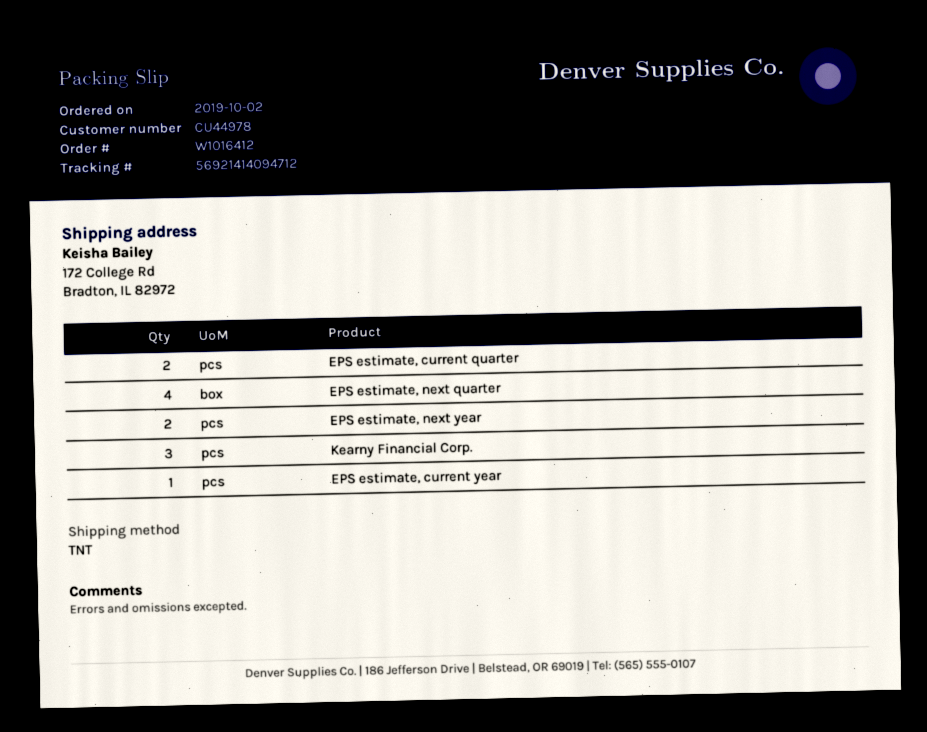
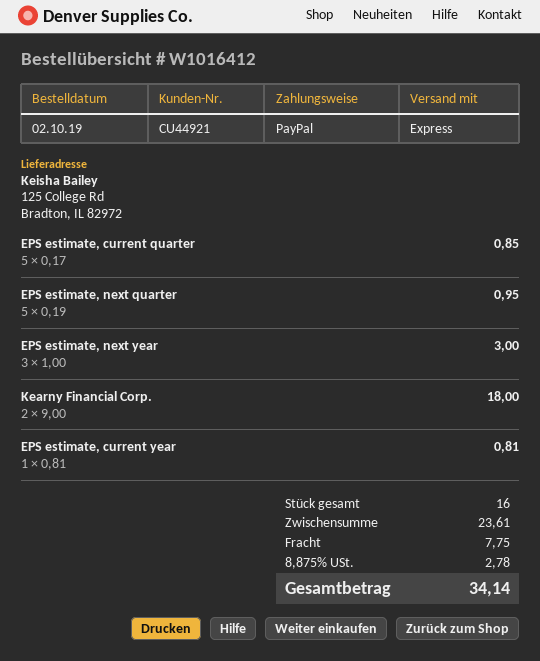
customer number: CU44978 -> CU44921
shipping method: TNT -> express
ship to: 172 College Rd, Bradton, IL 82972 -> 125 College Rd, Bradton, IL 82972
EPS estimate, current quarter: 2 -> 5
EPS estimate, next quarter: 4 -> 5
EPS estimate, next year: 2 -> 3
Kearny Financial Corp.: 3 -> 2

